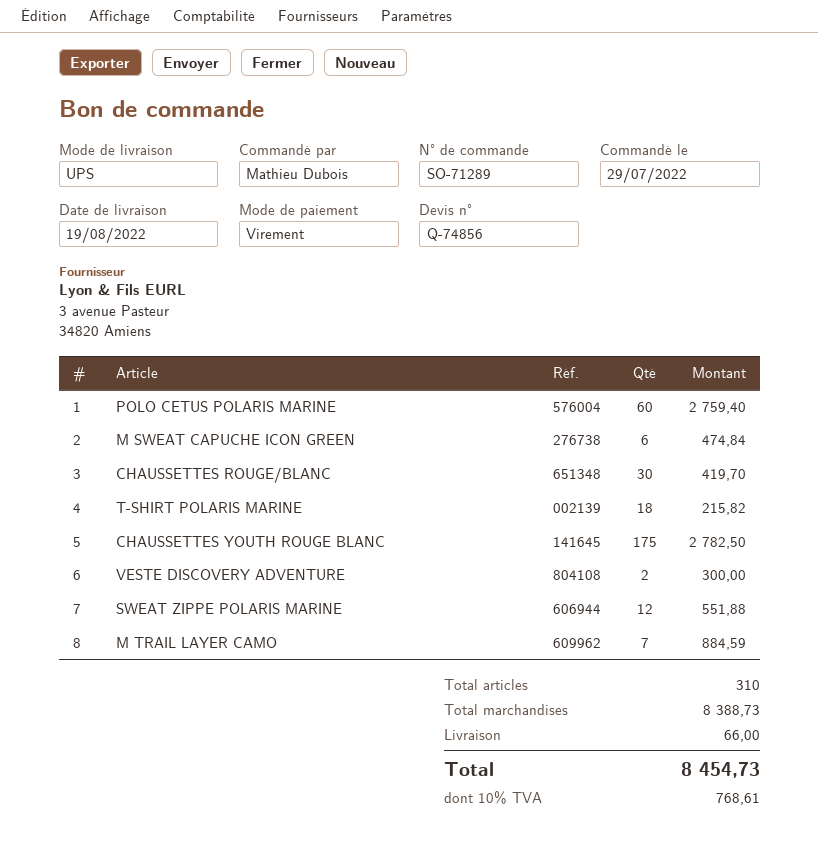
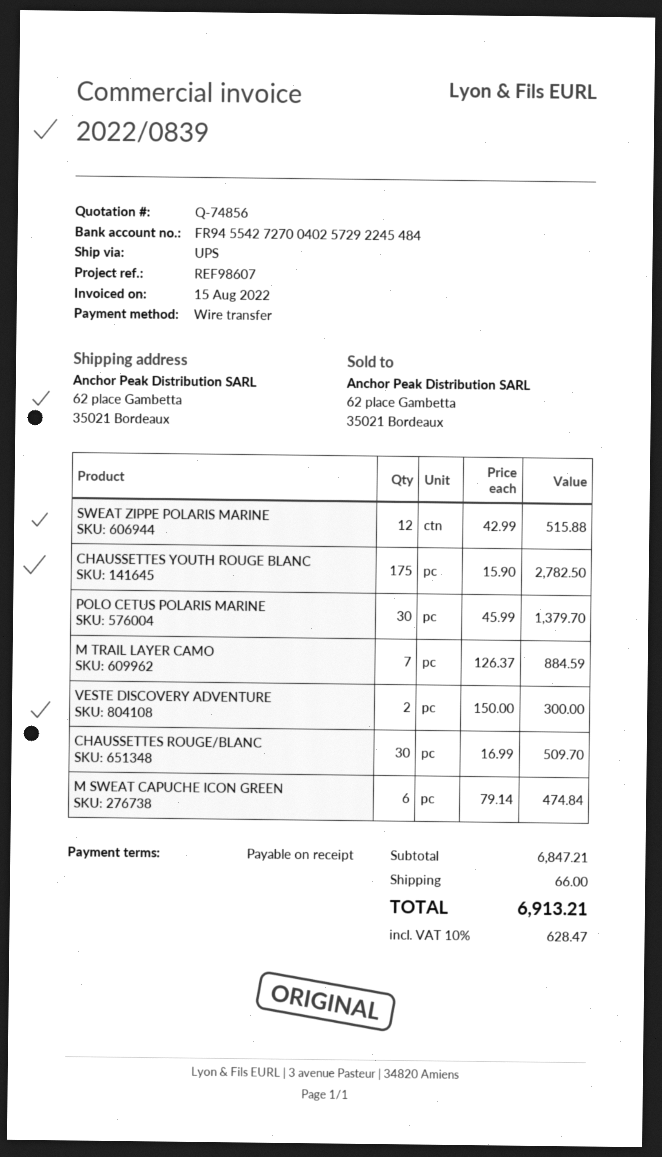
POLO CETUS POLARIS MARINE: 60 for 2759.40 -> 30 for 1379.70
CHAUSSETTES ROUGE/BLANC: 30 for 419.70 -> 30 for 509.70
T-SHIRT POLARIS MARINE: 18 for 215.82 -> none
SWEAT ZIPPE POLARIS MARINE: 12 for 551.88 -> 12 for 515.88
subtotal: 8388.73 -> 6847.21
tax: 10% = 768.61 -> 10% = 628.47
total: 8454.73 -> 6913.21

